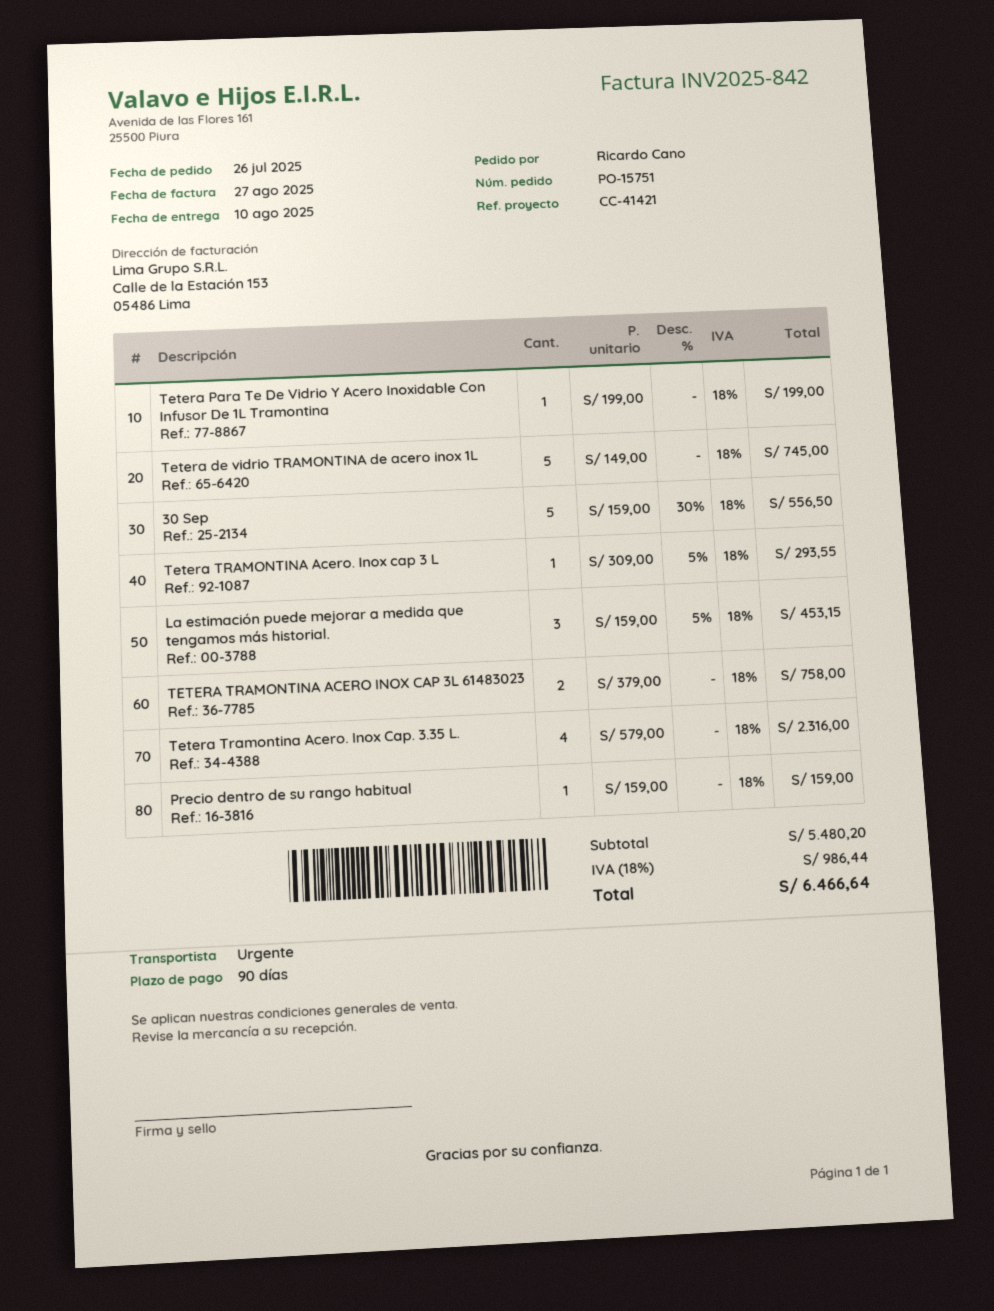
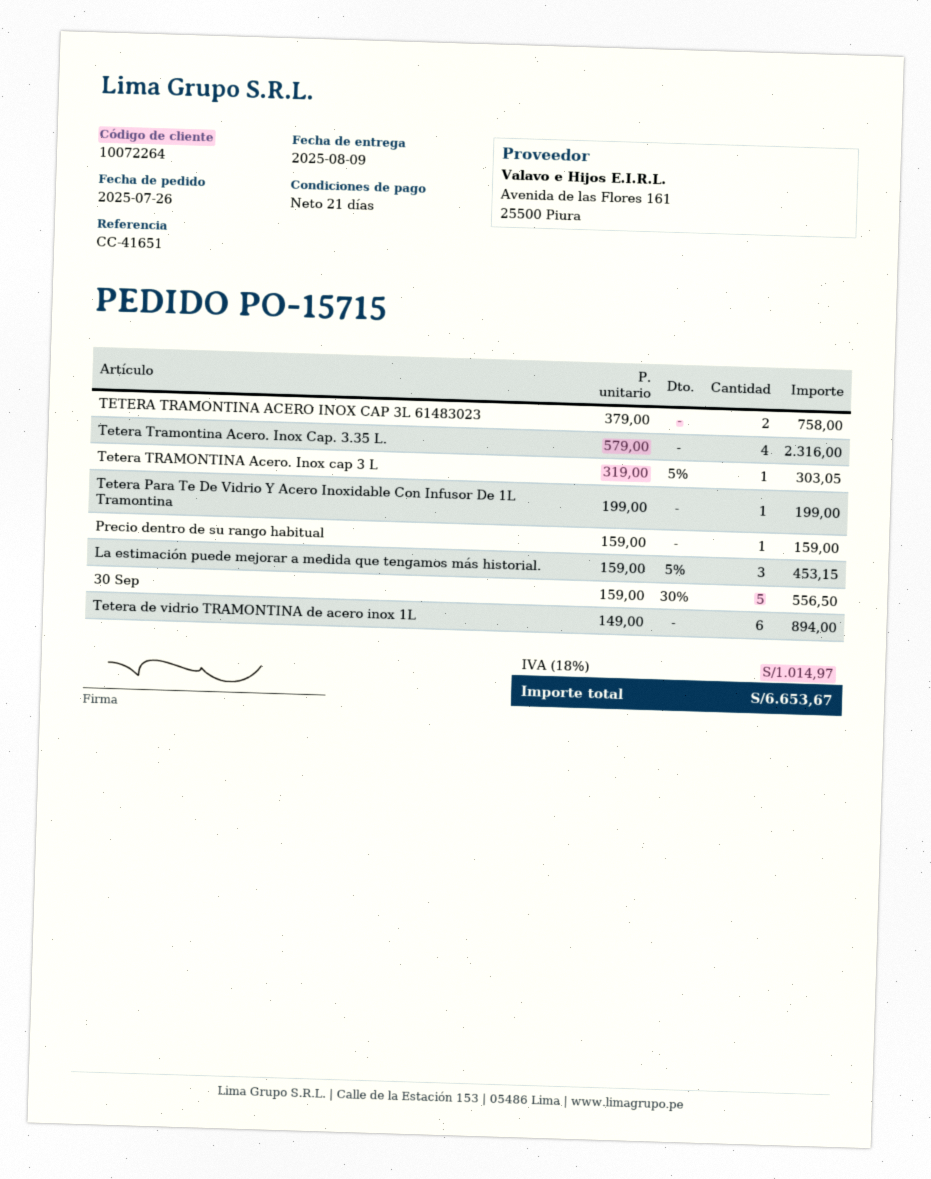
order number: PO-15751 -> PO-15715
delivery date: 2025-08-10 -> 2025-08-09
payment terms: 90 days -> 21 days
reference: CC-41421 -> CC-41651
Tetera de vidrio TRAMONTINA de acero inox 1L: 5 x 149.00 = 745.00 -> 6 x 149.00 = 894.00
Tetera TRAMONTINA Acero. Inox cap 3 L: 1 x 309.00 - 5% = 293.55 -> 1 x 319.00 - 5% = 303.05
tax: 18% = 986.44 -> 18% = 1014.97
total: 6466.64 -> 6653.67

